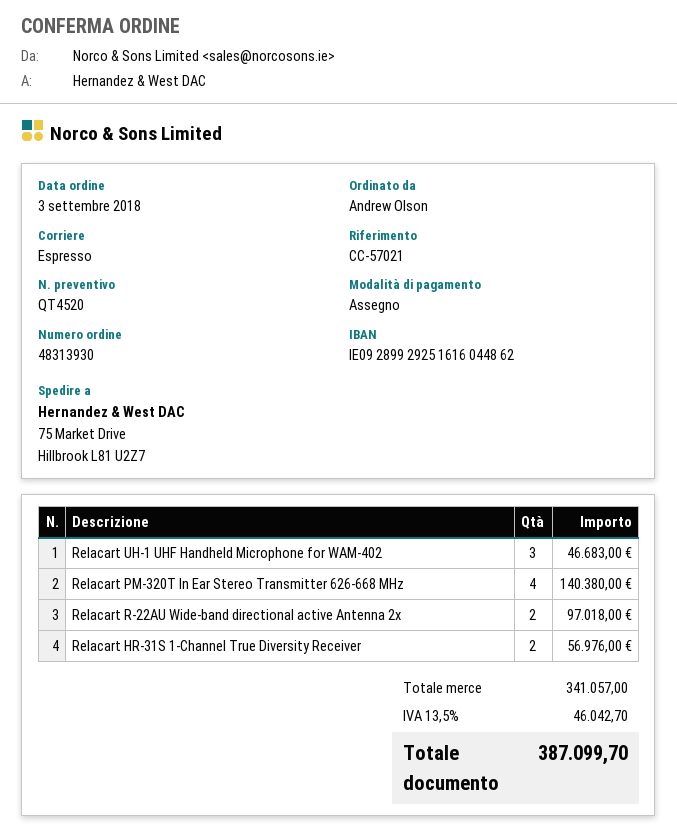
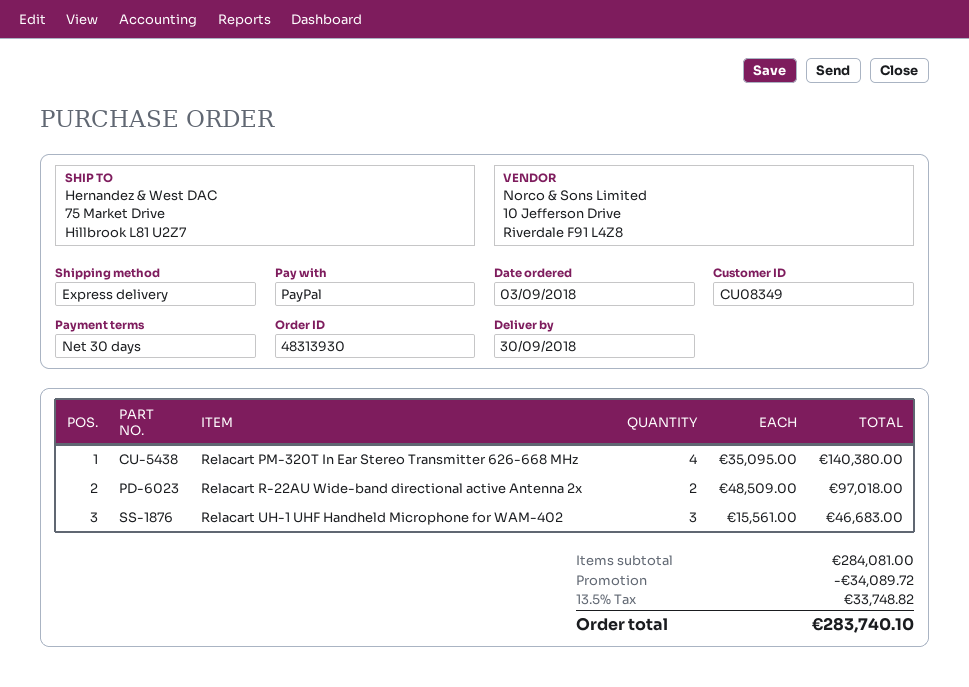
payment method: cheque -> PayPal
Relacart HR-31S 1-Channel True Diversity Receiver: 2 for 56976.00 -> none
subtotal: 341057.00 -> 284081.00
discount: none -> 34089.72
tax: 13.5% = 46042.70 -> 13.5% = 33748.82
total: 387099.70 -> 283740.10

